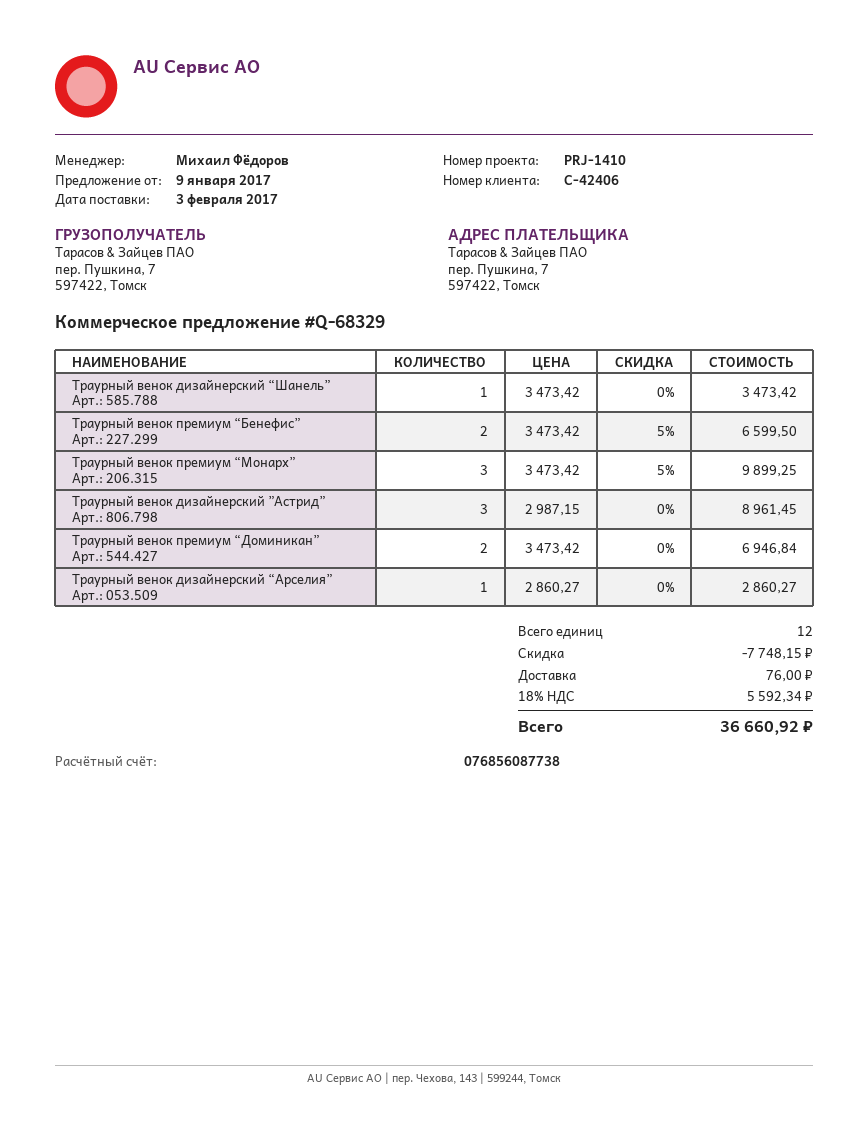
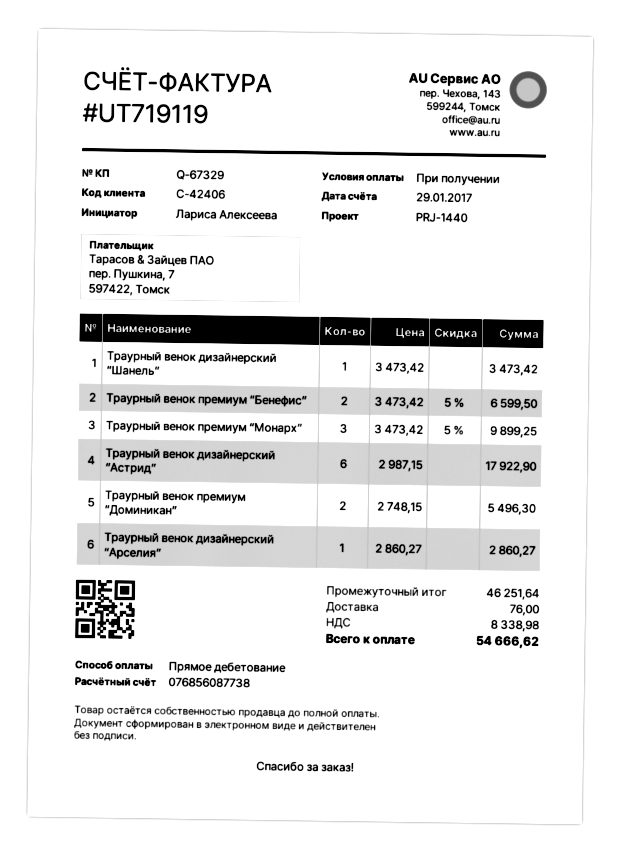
quote number: Q-68329 -> Q-67329
reference: PRJ-1410 -> PRJ-1440
Траурный венок дизайнерский ”Астрид”: 3 x 2987.15 = 8961.45 -> 6 x 2987.15 = 17922.90
Траурный венок премиум “Доминикан”: 2 x 3473.42 = 6946.84 -> 2 x 2748.15 = 5496.30
discount: 7748.15 -> none
tax: 5592.34 -> 8338.98
total: 36660.92 -> 54666.62

